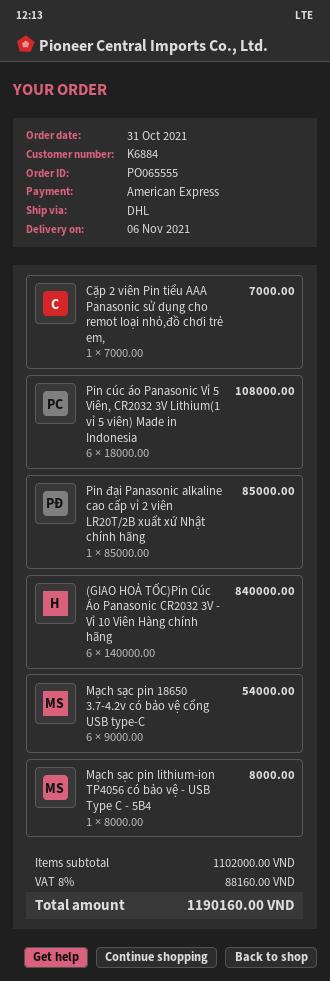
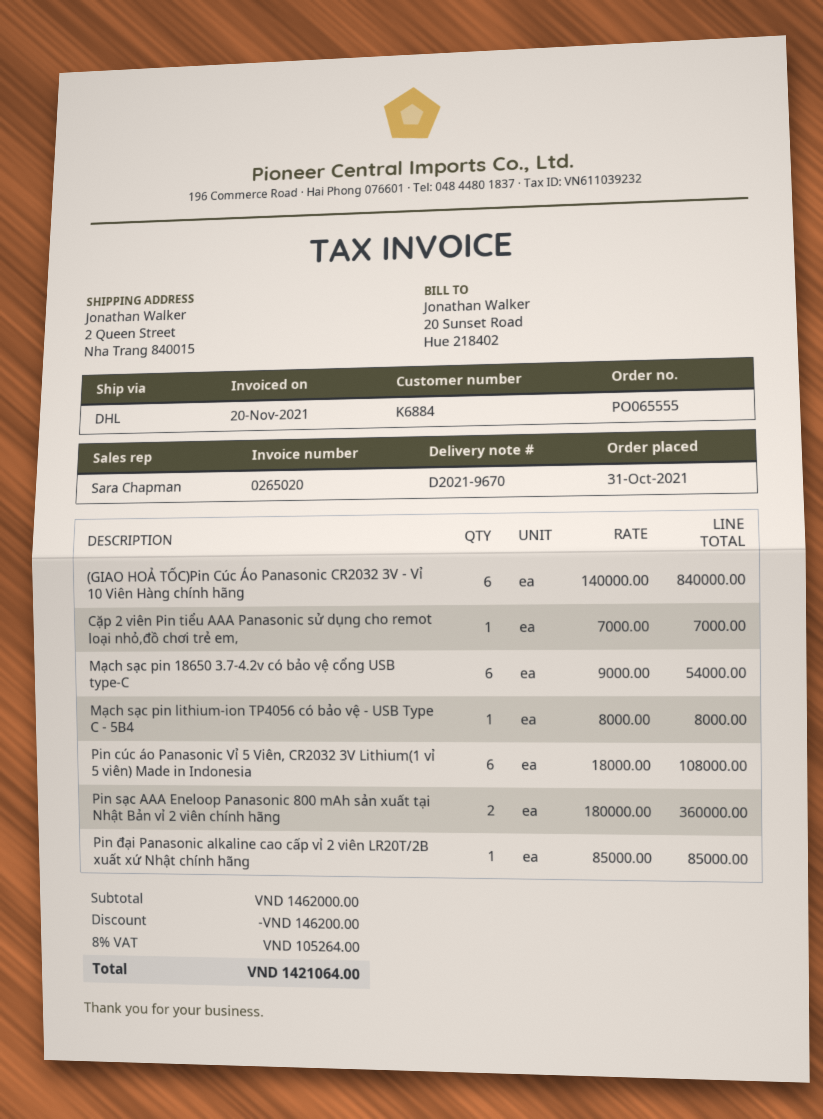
Pin sạc AAA Eneloop Panasonic 800 mAh sản xuất tại Nhật Bản vỉ 2 viên chính hãng: none -> 2 x 180000.00 = 360000.00
subtotal: 1102000.00 -> 1462000.00
discount: none -> 146200.00
tax: 8% = 88160.00 -> 8% = 105264.00
total: 1190160.00 -> 1421064.00

